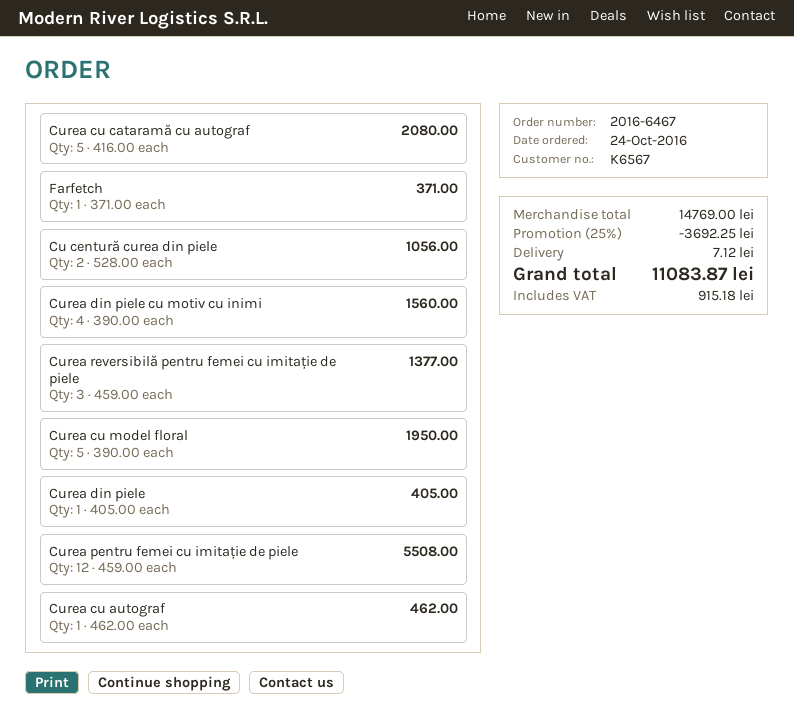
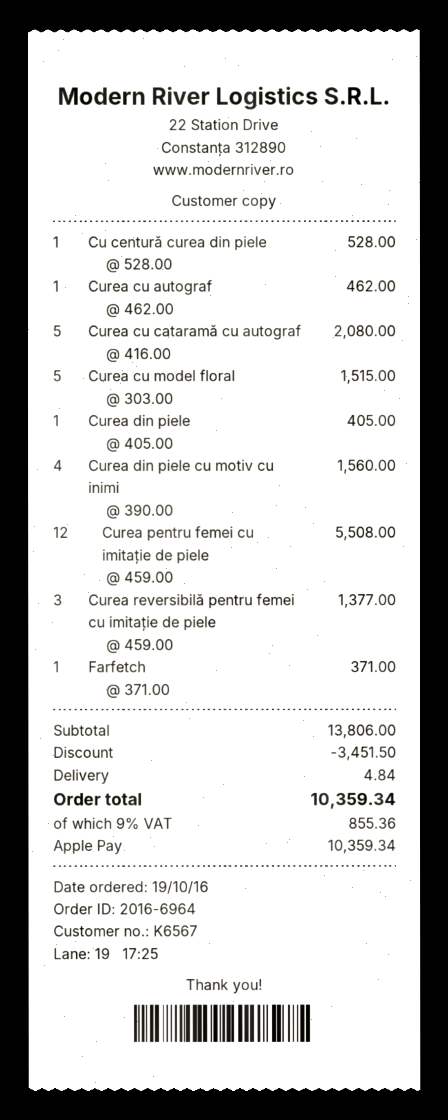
order number: 2016-6467 -> 2016-6964
order date: 2016-10-24 -> 2016-10-19
Cu centură curea din piele: 2 x 528.00 = 1056.00 -> 1 x 528.00 = 528.00
Curea cu model floral: 5 x 390.00 = 1950.00 -> 5 x 303.00 = 1515.00
subtotal: 14769.00 -> 13806.00
discount: 3692.25 -> 3451.50
shipping: 7.12 -> 4.84
tax: 915.18 -> 855.36
total: 11083.87 -> 10359.34

